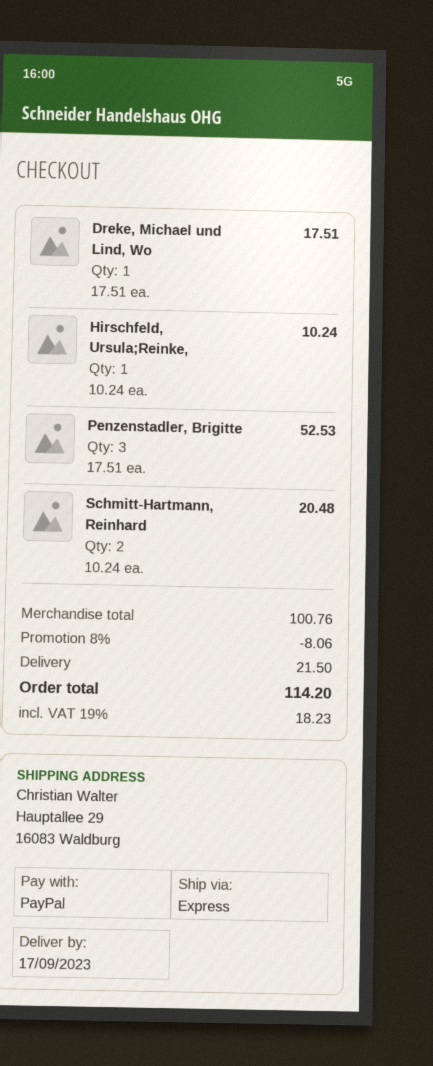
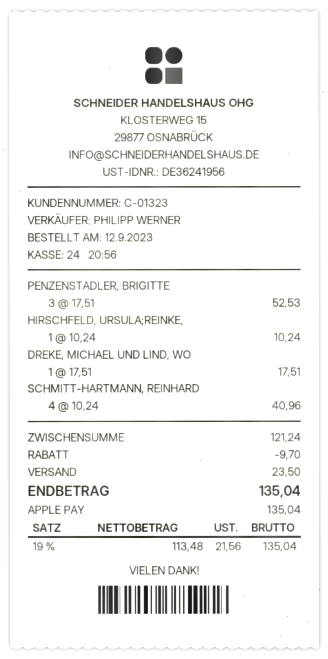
payment method: PayPal -> Apple Pay
Schmitt-Hartmann, Reinhard: 2 x 10.24 = 20.48 -> 4 x 10.24 = 40.96
subtotal: 100.76 -> 121.24
discount: 8.06 -> 9.70
shipping: 21.50 -> 23.50
tax: 19% = 18.23 -> 19% = 21.56
total: 114.20 -> 135.04

